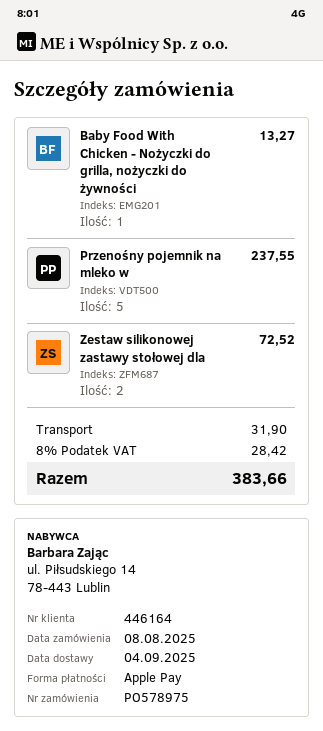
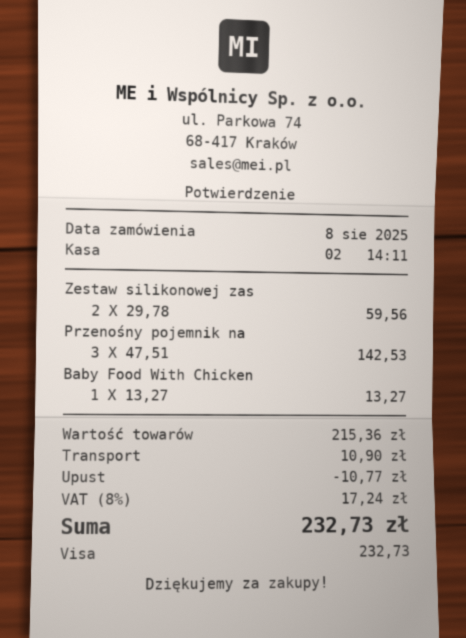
payment method: Apple Pay -> Visa
Przenośny pojemnik na mleko w: 5 for 237.55 -> 3 for 142.53
Zestaw silikonowej zastawy stołowej dla: 2 for 72.52 -> 2 for 59.56
discount: none -> 10.77
shipping: 31.90 -> 10.90
tax: 8% = 28.42 -> 8% = 17.24
total: 383.66 -> 232.73

